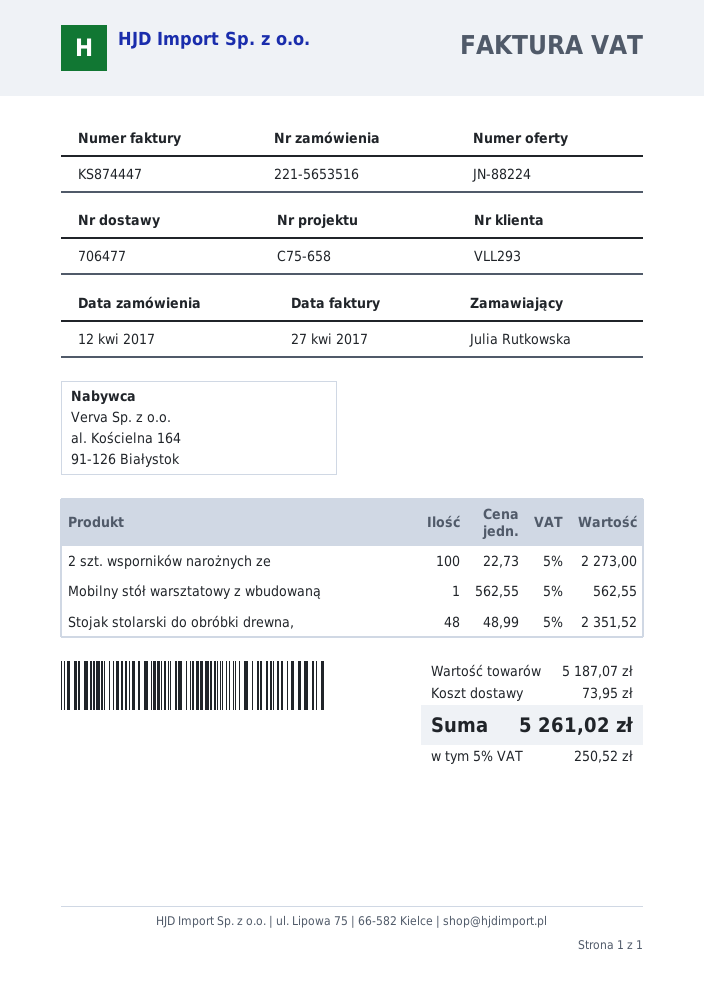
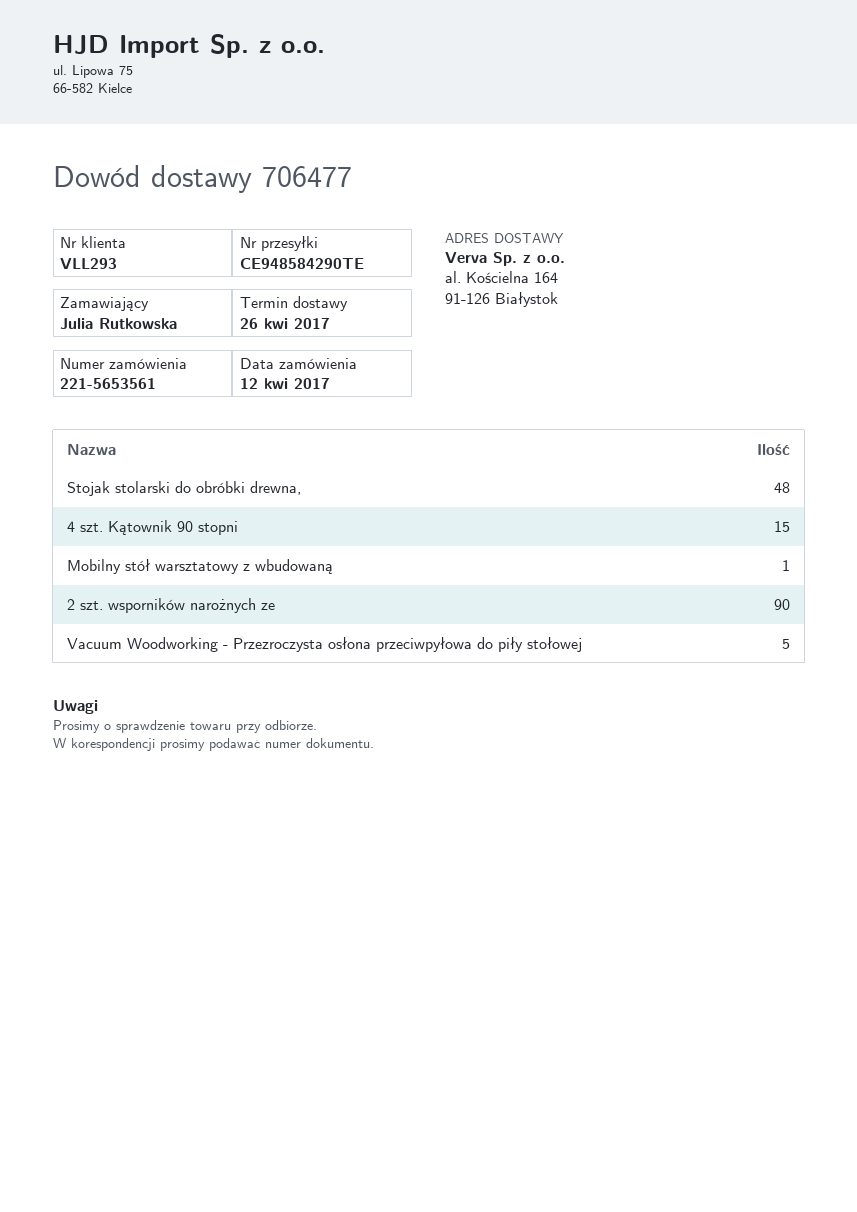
order number: 221-5653516 -> 221-5653561
2 szt. wsporników narożnych ze: 100 -> 90
4 szt. Kątownik 90 stopni: none -> 15
Vacuum Woodworking - Przezroczysta osłona przeciwpyłowa do piły stołowej: none -> 5

